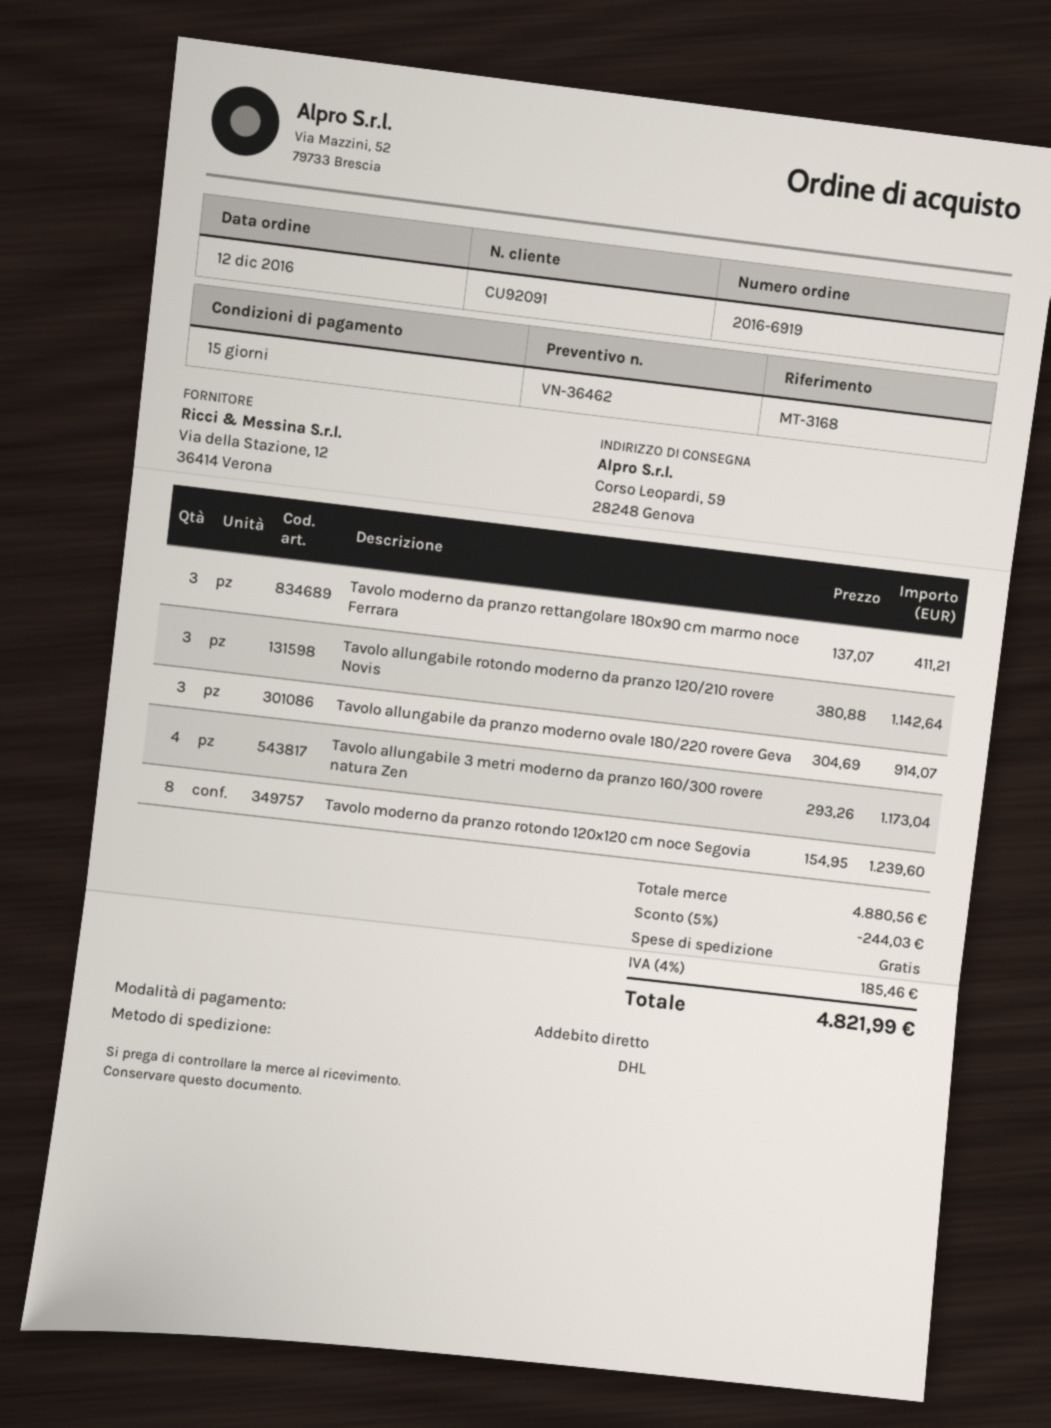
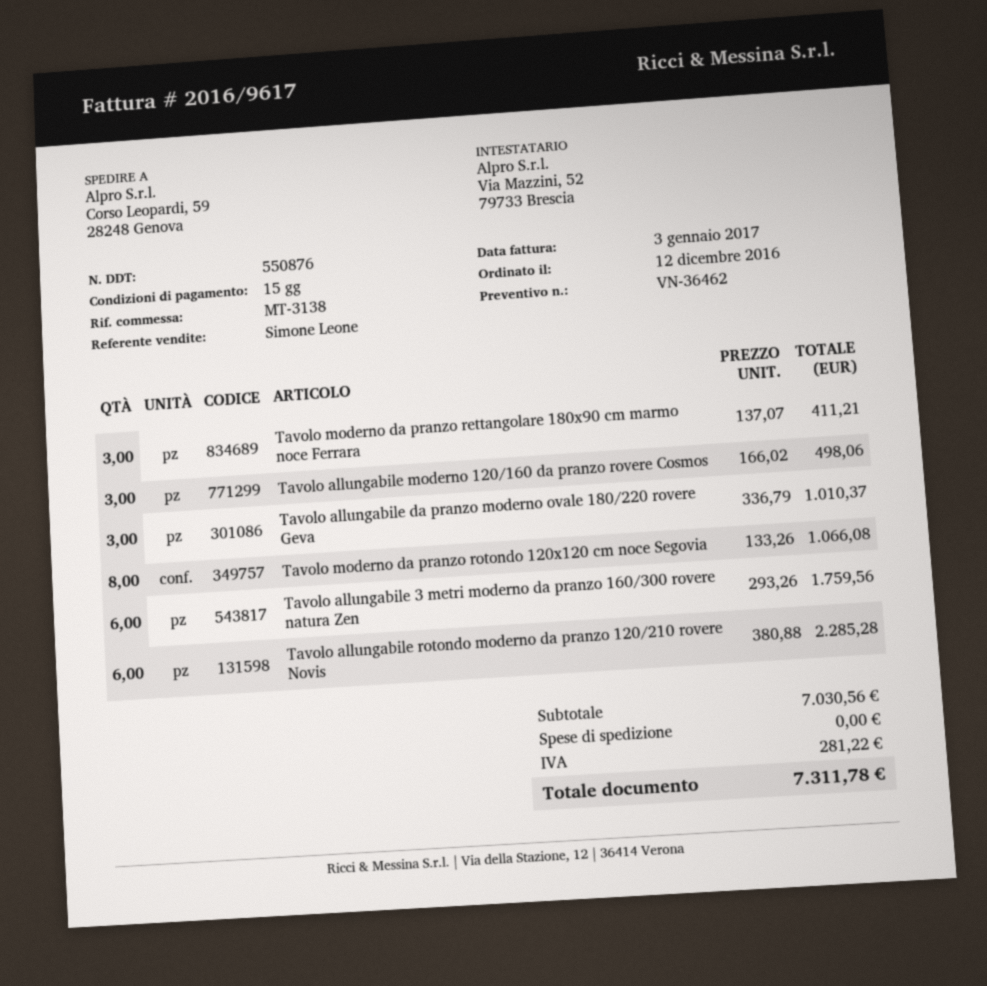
reference: MT-3168 -> MT-3138
Tavolo allungabile rotondo moderno da pranzo 120/210 rovere Novis: 3 x 380.88 = 1142.64 -> 6 x 380.88 = 2285.28
Tavolo allungabile da pranzo moderno ovale 180/220 rovere Geva: 3 x 304.69 = 914.07 -> 3 x 336.79 = 1010.37
Tavolo allungabile 3 metri moderno da pranzo 160/300 rovere natura Zen: 4 x 293.26 = 1173.04 -> 6 x 293.26 = 1759.56
Tavolo moderno da pranzo rotondo 120x120 cm noce Segovia: 8 x 154.95 = 1239.60 -> 8 x 133.26 = 1066.08
Tavolo allungabile moderno 120/160 da pranzo rovere Cosmos: none -> 3 x 166.02 = 498.06
subtotal: 4880.56 -> 7030.56
discount: 5% = 244.03 -> none
tax: 185.46 -> 281.22
total: 4821.99 -> 7311.78

